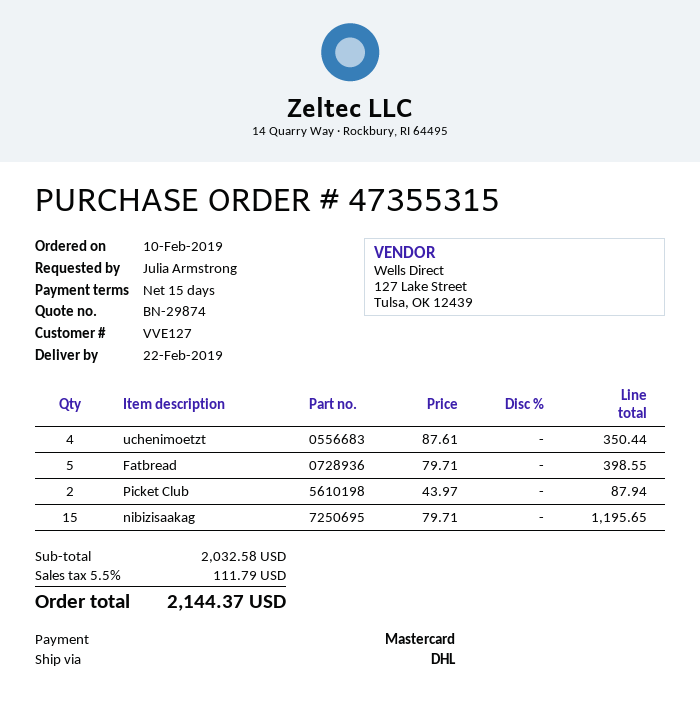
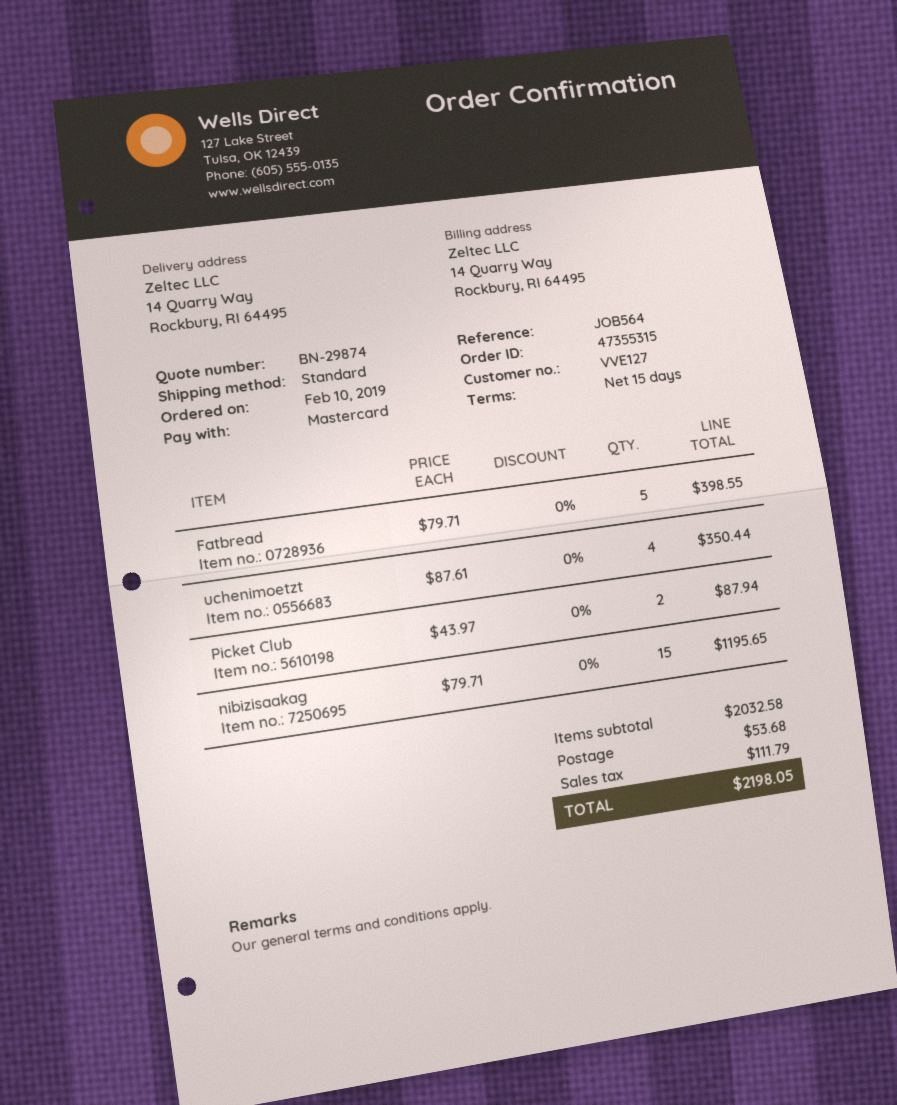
shipping method: DHL -> standard
shipping: none -> 53.68
total: 2144.37 -> 2198.05

